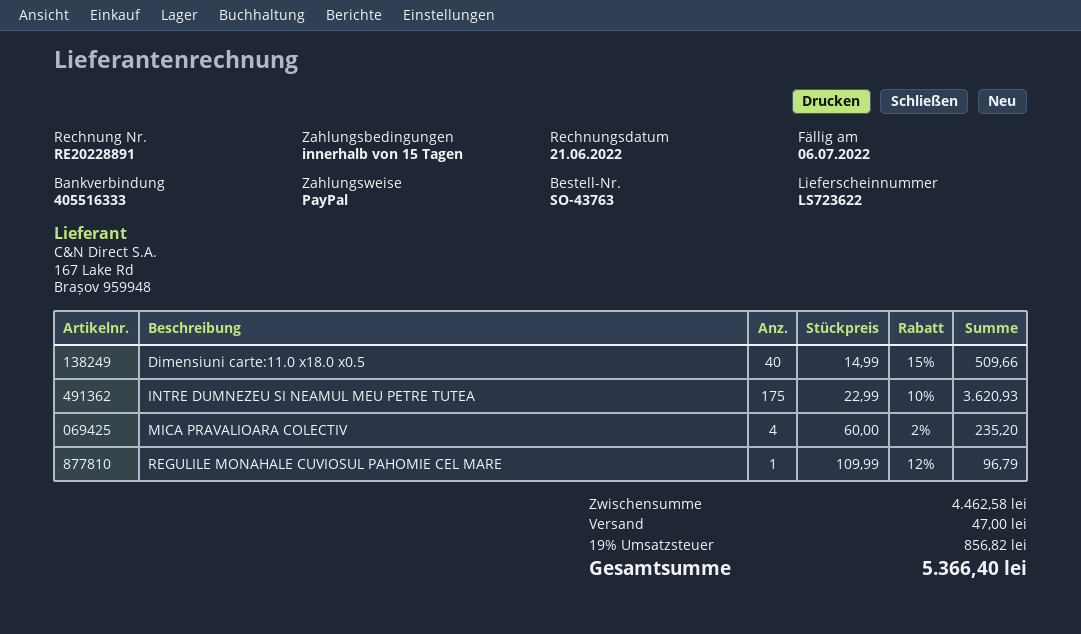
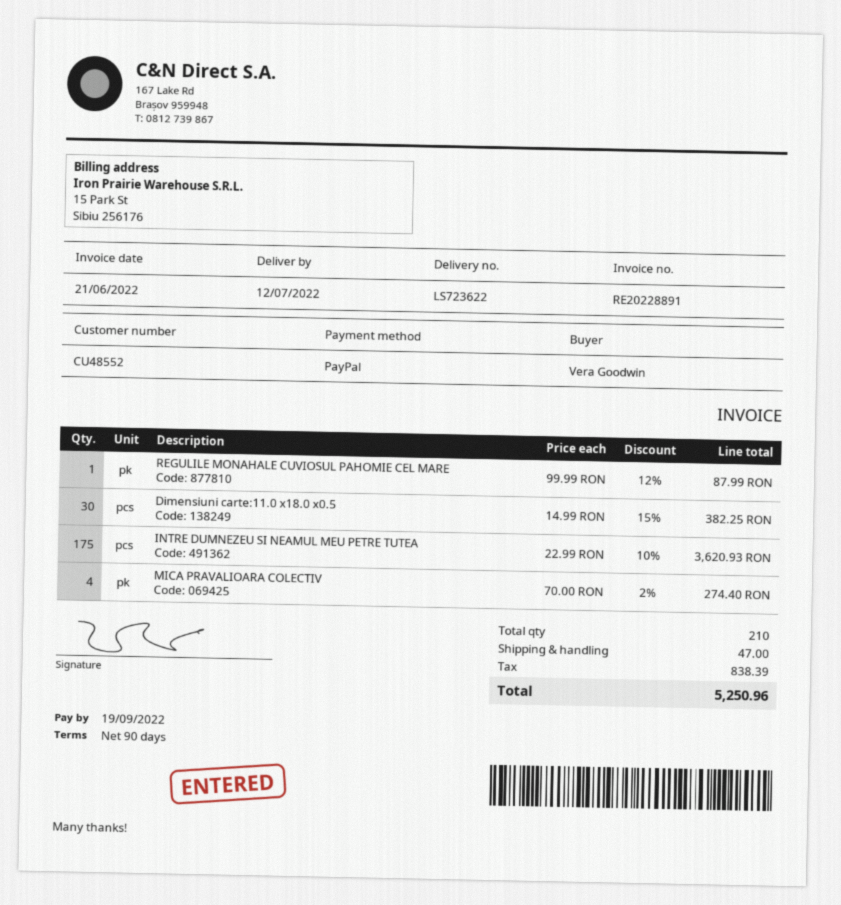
payment terms: 15 days -> 90 days
due date: 2022-07-06 -> 2022-09-19
Dimensiuni carte:11.0 x18.0 x0.5: 40 x 14.99 - 15% = 509.66 -> 30 x 14.99 - 15% = 382.25
MICA PRAVALIOARA COLECTIV: 4 x 60.00 - 2% = 235.20 -> 4 x 70.00 - 2% = 274.40
REGULILE MONAHALE CUVIOSUL PAHOMIE CEL MARE: 1 x 109.99 - 12% = 96.79 -> 1 x 99.99 - 12% = 87.99
tax: 856.82 -> 838.39
total: 5366.40 -> 5250.96

